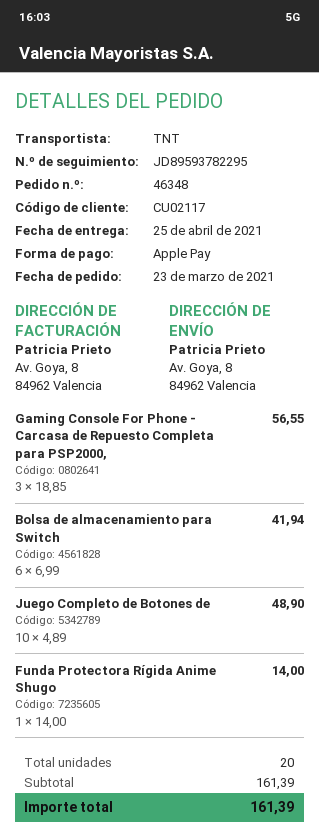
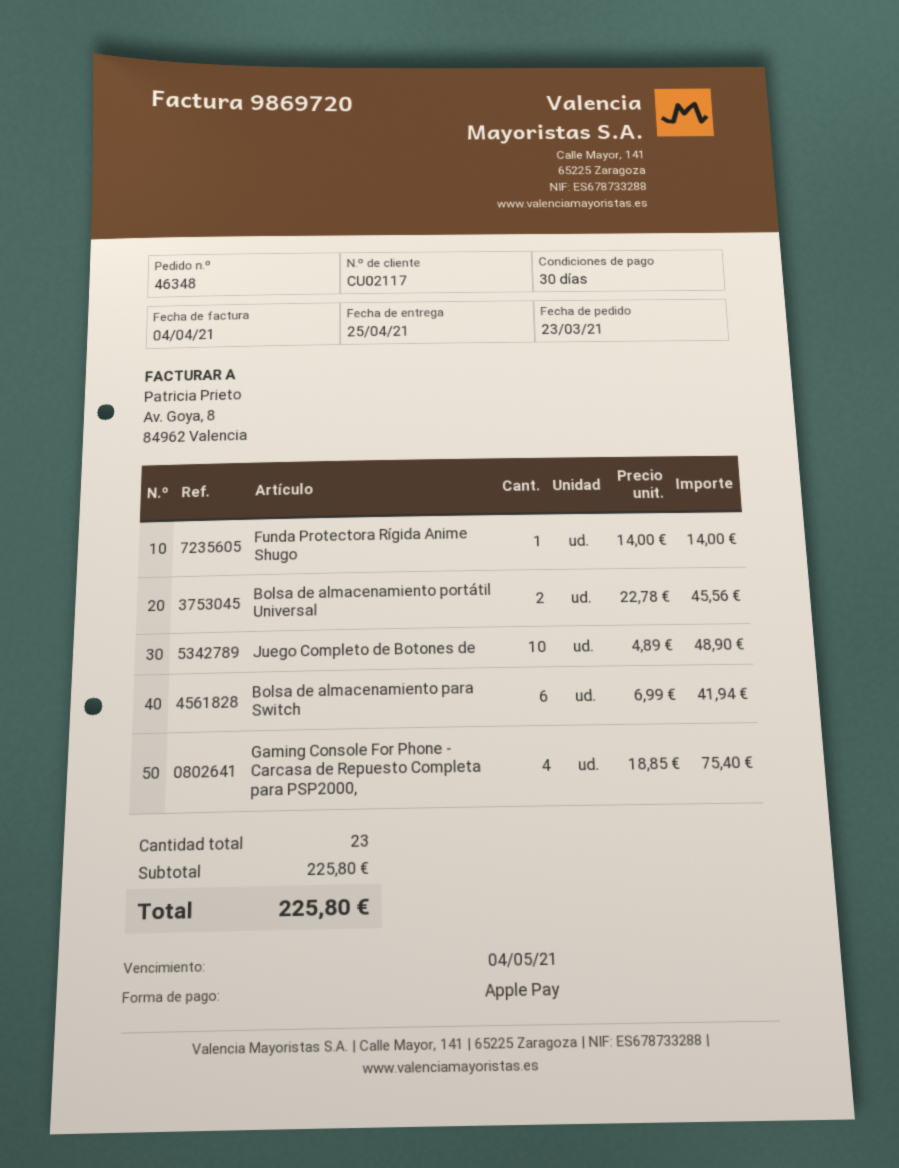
Gaming Console For Phone - Carcasa de Repuesto Completa para PSP2000,: 3 x 18.85 = 56.55 -> 4 x 18.85 = 75.40
Bolsa de almacenamiento portátil Universal: none -> 2 x 22.78 = 45.56
total quantity: 20 -> 23
subtotal: 161.39 -> 225.80
total: 161.39 -> 225.80

